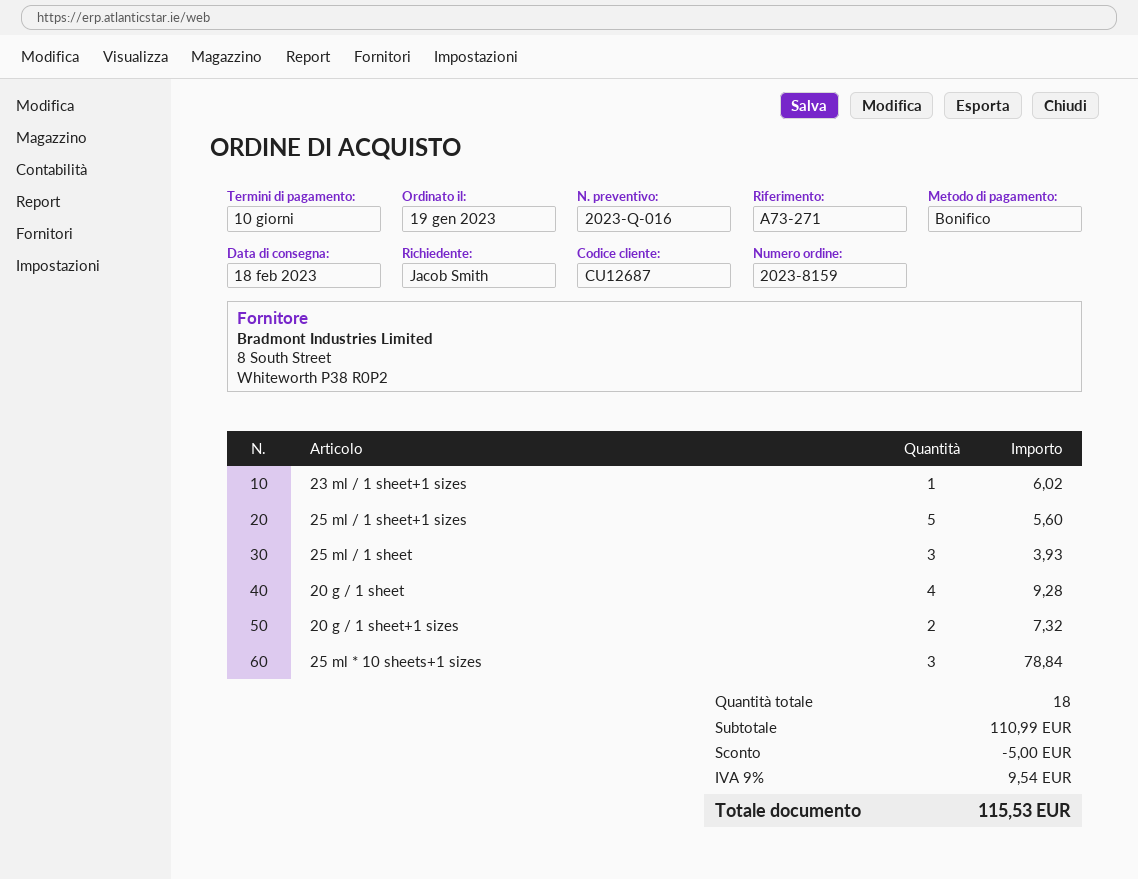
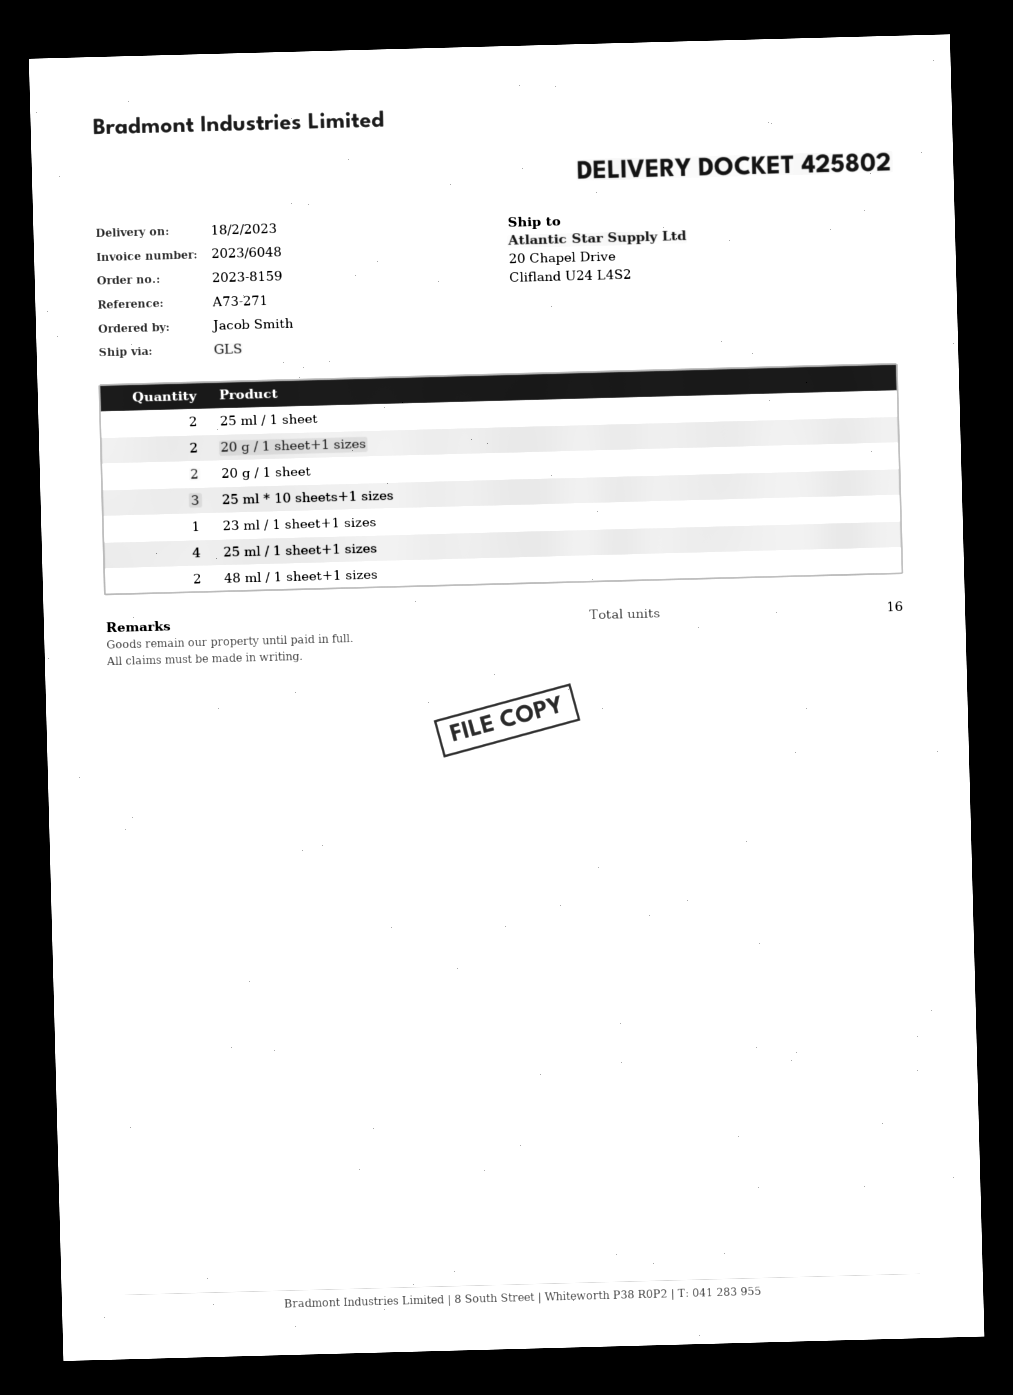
25 ml / 1 sheet+1 sizes: 5 -> 4
25 ml / 1 sheet: 3 -> 2
20 g / 1 sheet: 4 -> 2
48 ml / 1 sheet+1 sizes: none -> 2
total quantity: 18 -> 16

